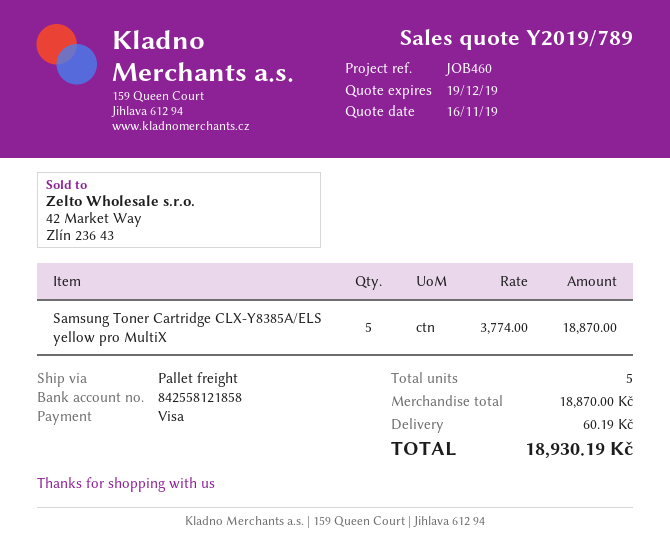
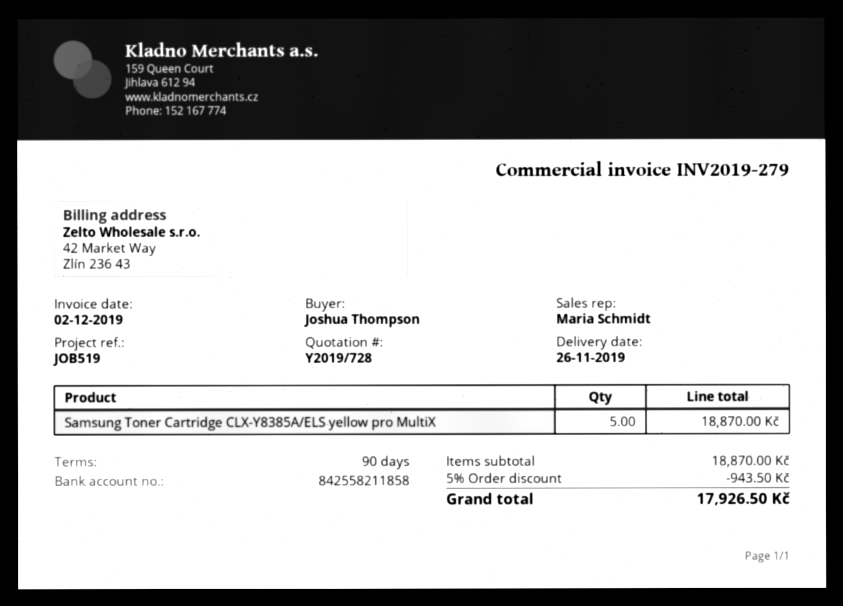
quote number: Y2019/789 -> Y2019/728
reference: JOB460 -> JOB519
bank account: 842558121858 -> 842558211858
discount: none -> 5% = 943.50
shipping: 60.19 -> none
total: 18930.19 -> 17926.50

